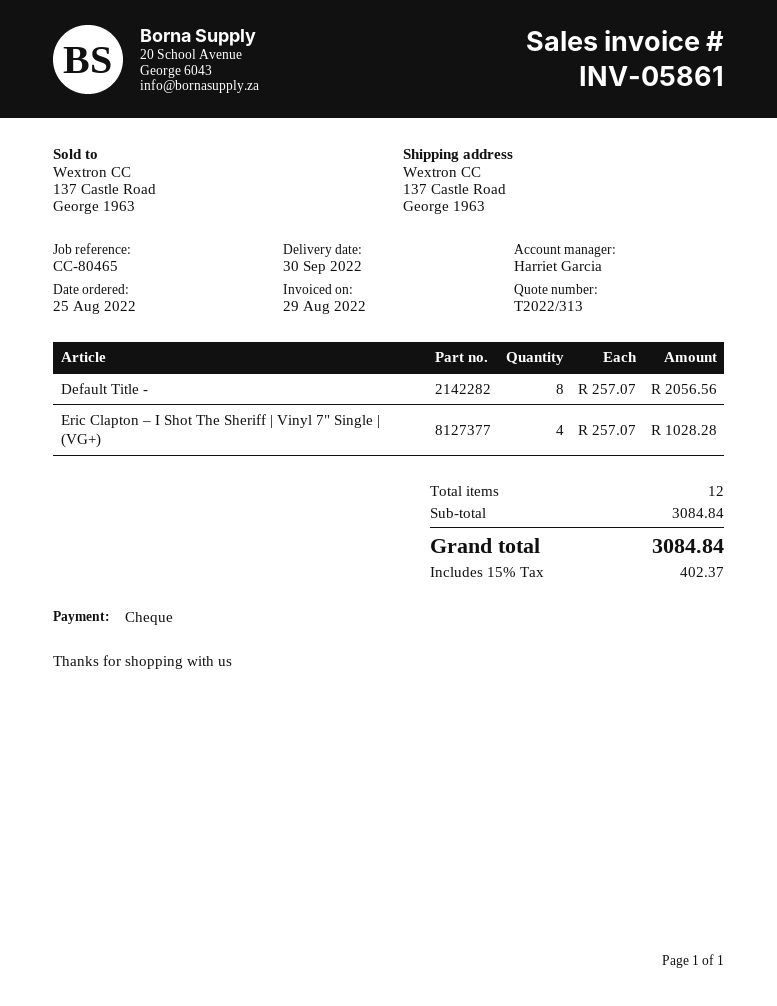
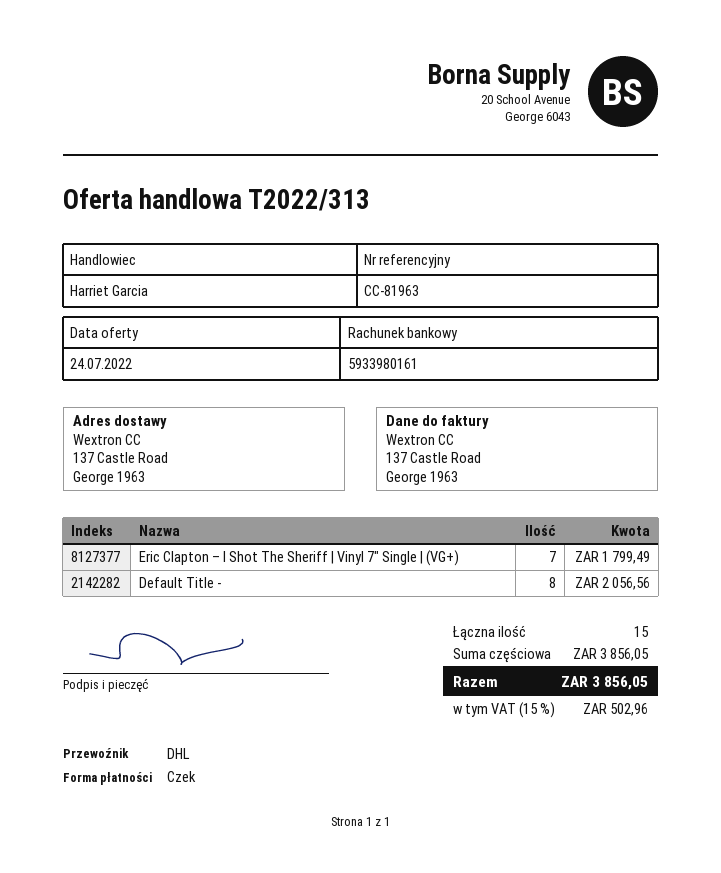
reference: CC-80465 -> CC-81963
Eric Clapton – I Shot The Sheriff | Vinyl 7" Single | (VG+): 4 for 1028.28 -> 7 for 1799.49
total quantity: 12 -> 15
subtotal: 3084.84 -> 3856.05
tax: 15% = 402.37 -> 15% = 502.96
total: 3084.84 -> 3856.05

